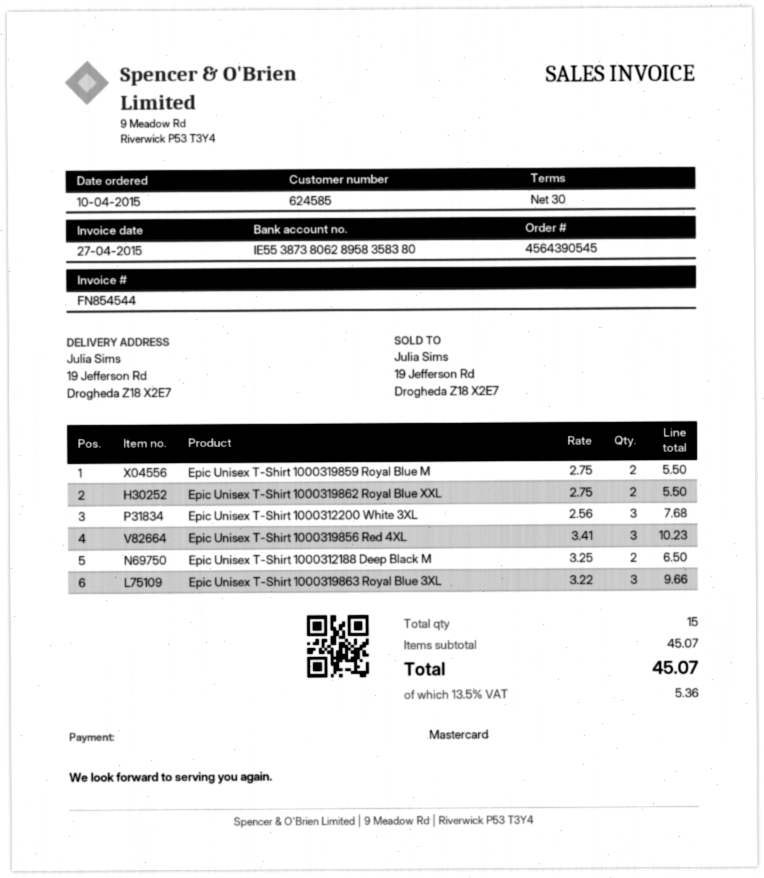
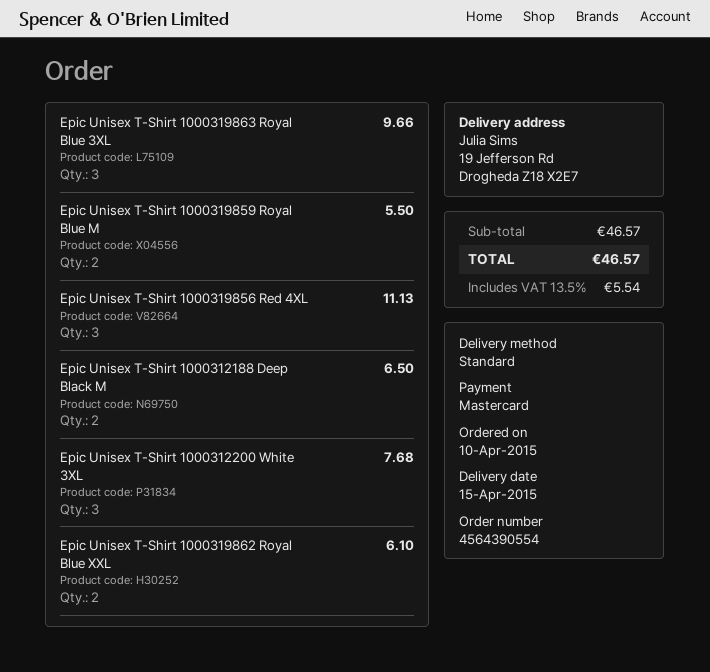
order number: 4564390545 -> 4564390554
Epic Unisex T-Shirt 1000319862 Royal Blue XXL: 2 for 5.50 -> 2 for 6.10
Epic Unisex T-Shirt 1000319856 Red 4XL: 3 for 10.23 -> 3 for 11.13
subtotal: 45.07 -> 46.57
tax: 13.5% = 5.36 -> 13.5% = 5.54
total: 45.07 -> 46.57

